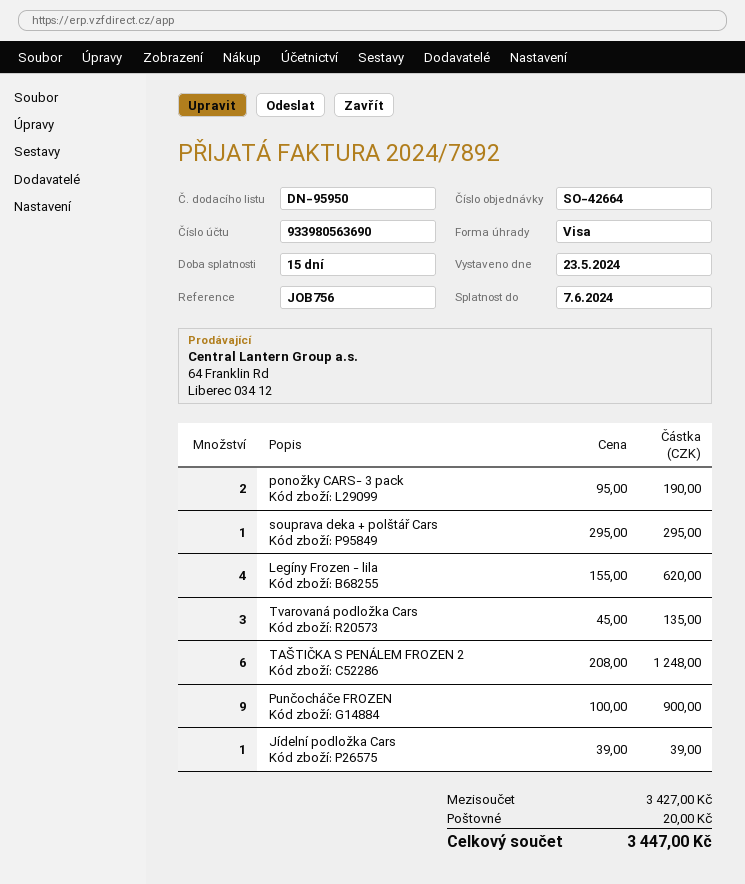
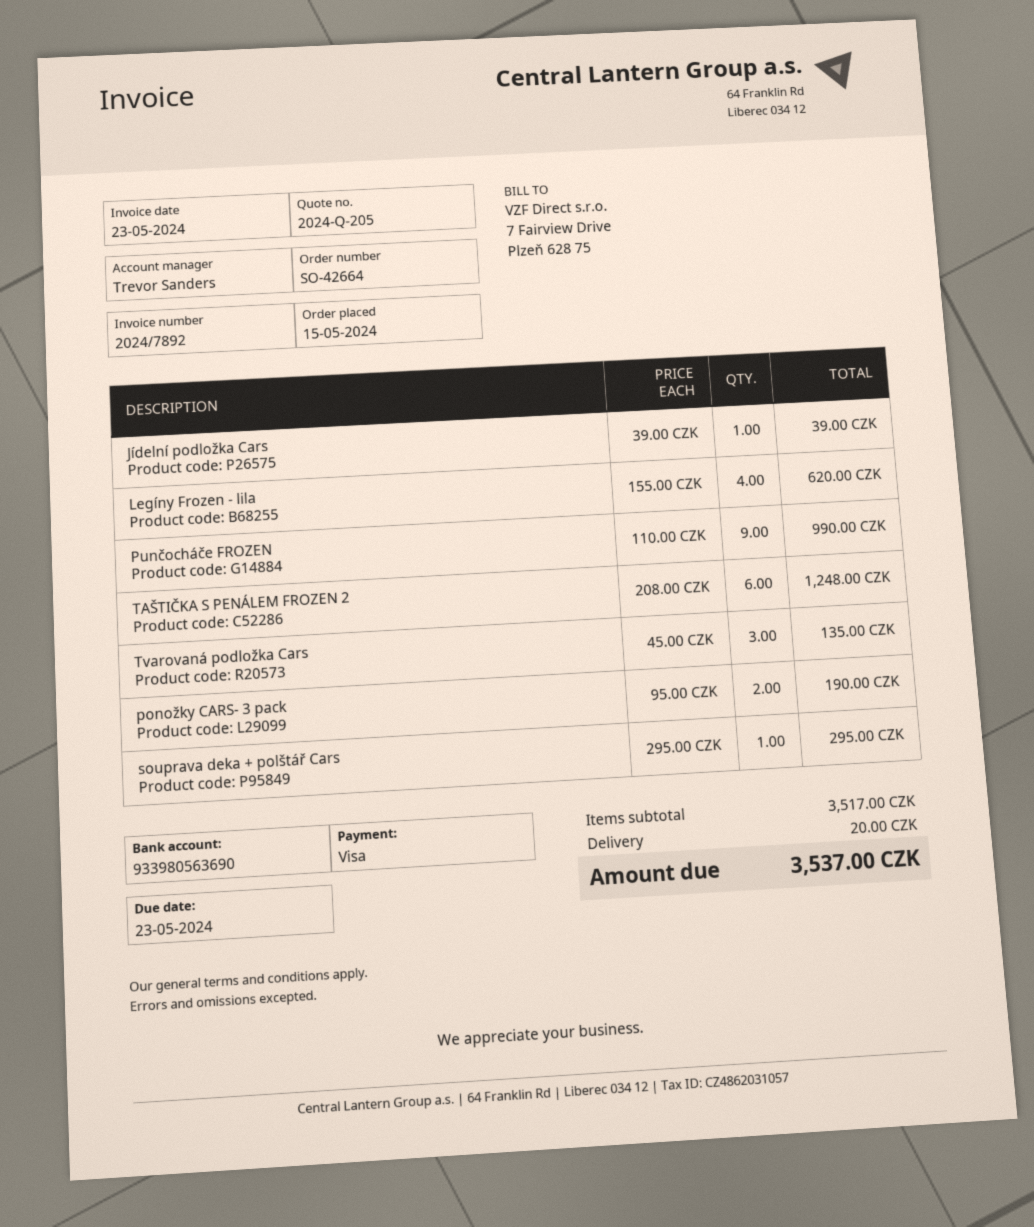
due date: 2024-06-07 -> 2024-05-23
Punčocháče FROZEN: 9 x 100.00 = 900.00 -> 9 x 110.00 = 990.00
subtotal: 3427.00 -> 3517.00
total: 3447.00 -> 3537.00

